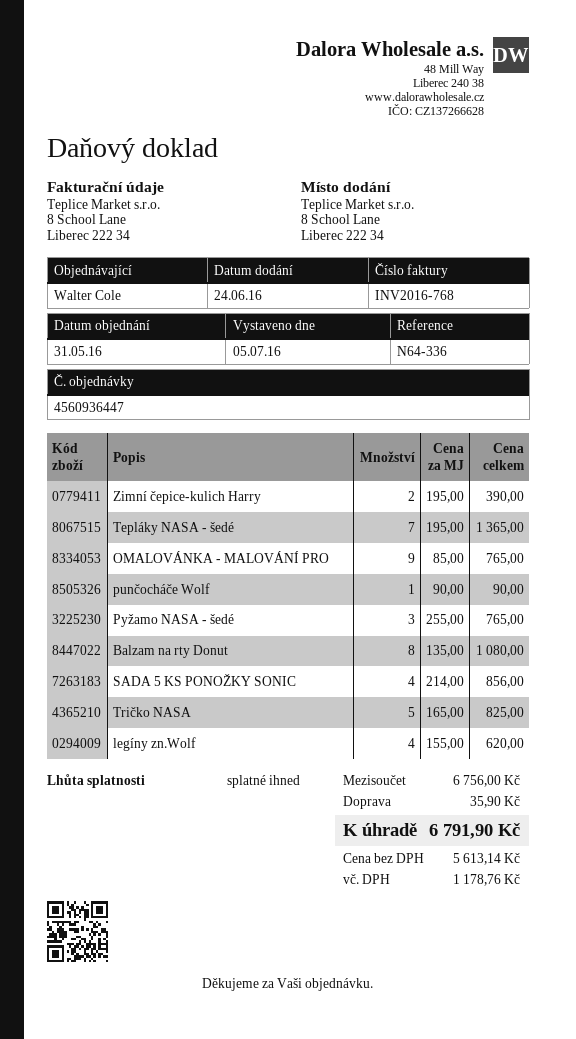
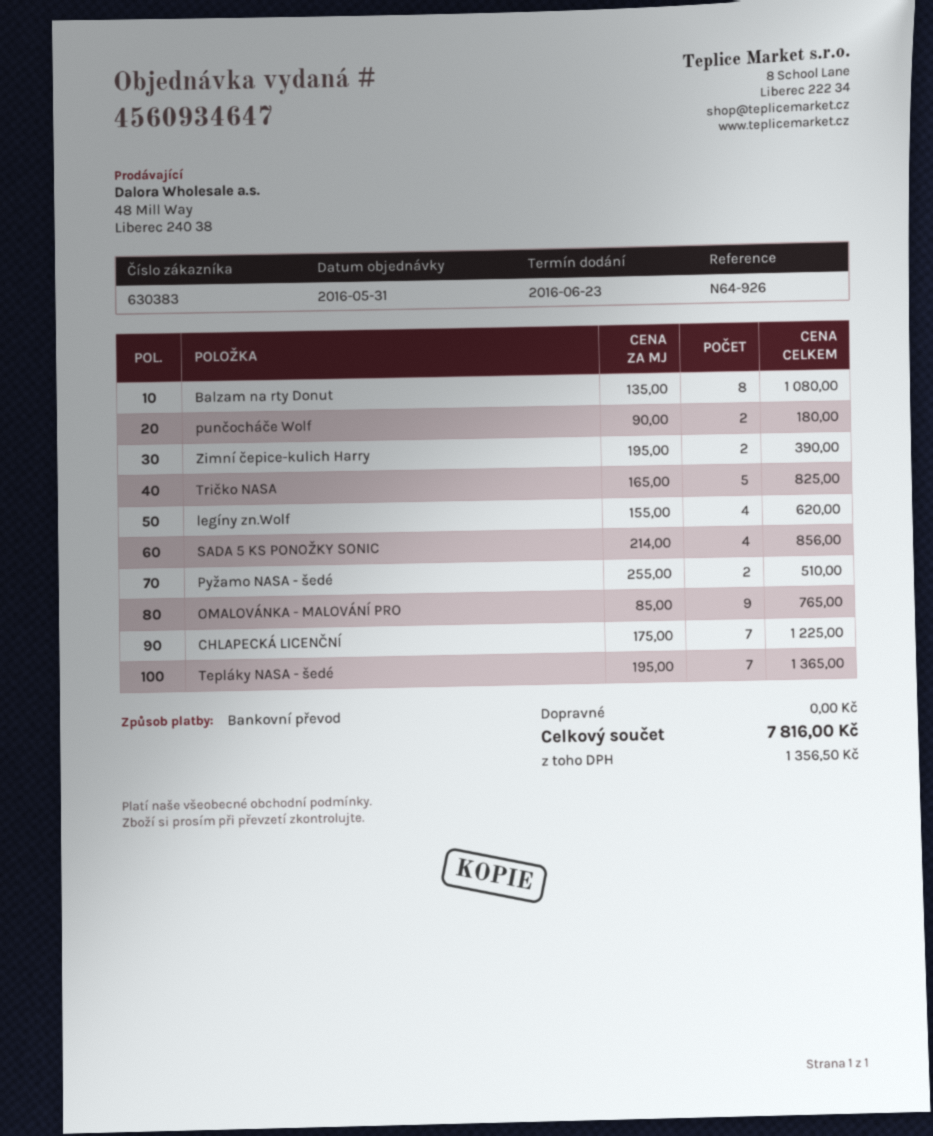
order number: 4560936447 -> 4560934647
delivery date: 2016-06-24 -> 2016-06-23
reference: N64-336 -> N64-926
punčocháče Wolf: 1 x 90.00 = 90.00 -> 2 x 90.00 = 180.00
Pyžamo NASA - šedé: 3 x 255.00 = 765.00 -> 2 x 255.00 = 510.00
CHLAPECKÁ LICENČNÍ: none -> 7 x 175.00 = 1225.00
shipping: 35.90 -> 0.00
tax: 1178.76 -> 1356.50
total: 6791.90 -> 7816.00

